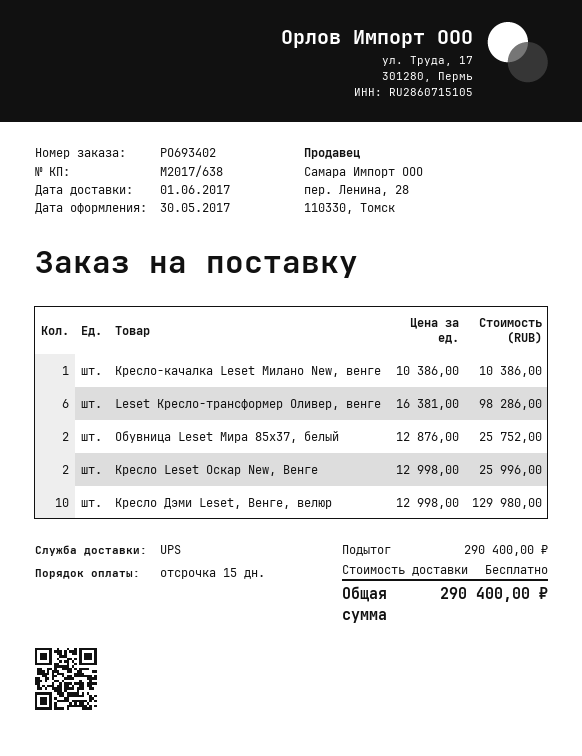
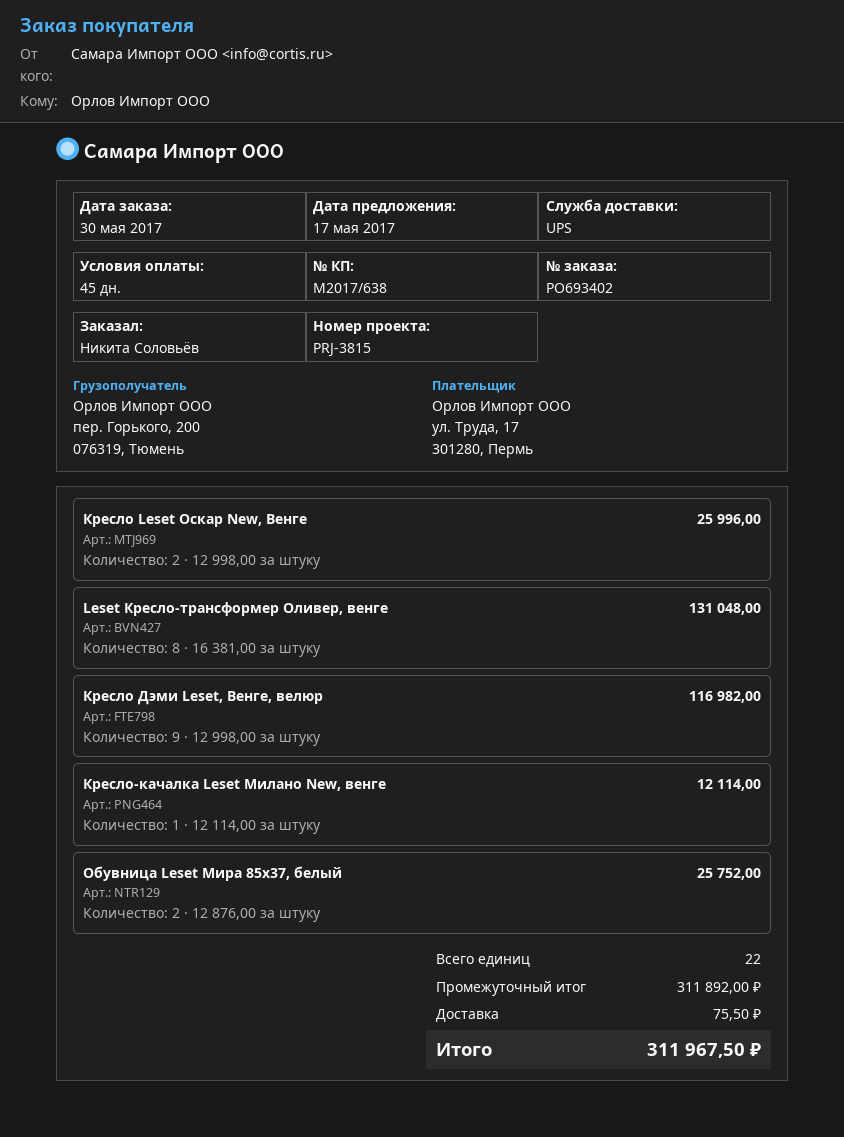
payment terms: 15 days -> 45 days
Кресло-качалка Leset Милано New, венге: 1 x 10386.00 = 10386.00 -> 1 x 12114.00 = 12114.00
Leset Кресло-трансформер Оливер, венге: 6 x 16381.00 = 98286.00 -> 8 x 16381.00 = 131048.00
Кресло Дэми Leset, Венге, велюр: 10 x 12998.00 = 129980.00 -> 9 x 12998.00 = 116982.00
subtotal: 290400.00 -> 311892.00
shipping: 0.00 -> 75.50
total: 290400.00 -> 311967.50

